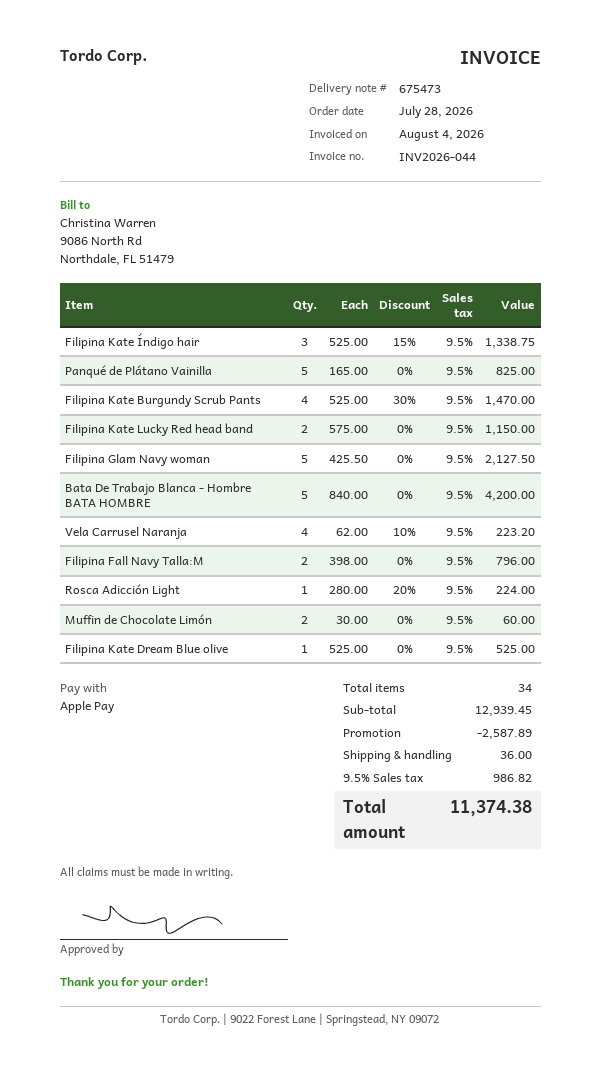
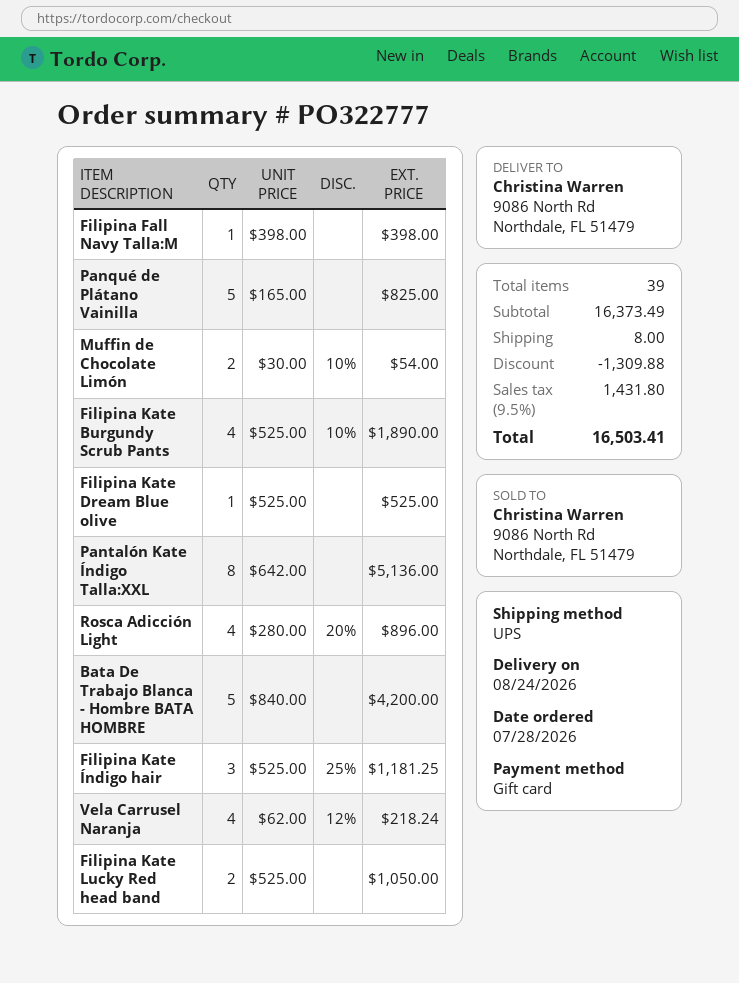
payment method: Apple Pay -> gift card
Filipina Kate Índigo hair: 3 x 525.00 - 15% = 1338.75 -> 3 x 525.00 - 25% = 1181.25
Filipina Kate Burgundy Scrub Pants: 4 x 525.00 - 30% = 1470.00 -> 4 x 525.00 - 10% = 1890.00
Filipina Kate Lucky Red head band: 2 x 575.00 = 1150.00 -> 2 x 525.00 = 1050.00
Filipina Glam Navy woman: 5 x 425.50 = 2127.50 -> none
Vela Carrusel Naranja: 4 x 62.00 - 10% = 223.20 -> 4 x 62.00 - 12% = 218.24
Filipina Fall Navy Talla:M: 2 x 398.00 = 796.00 -> 1 x 398.00 = 398.00
Rosca Adicción Light: 1 x 280.00 - 20% = 224.00 -> 4 x 280.00 - 20% = 896.00
Muffin de Chocolate Limón: 2 x 30.00 = 60.00 -> 2 x 30.00 - 10% = 54.00
Pantalón Kate Índigo Talla:XXL: none -> 8 x 642.00 = 5136.00
total quantity: 34 -> 39
subtotal: 12939.45 -> 16373.49
discount: 2587.89 -> 1309.88
shipping: 36.00 -> 8.00
tax: 9.5% = 986.82 -> 9.5% = 1431.80
total: 11374.38 -> 16503.41

